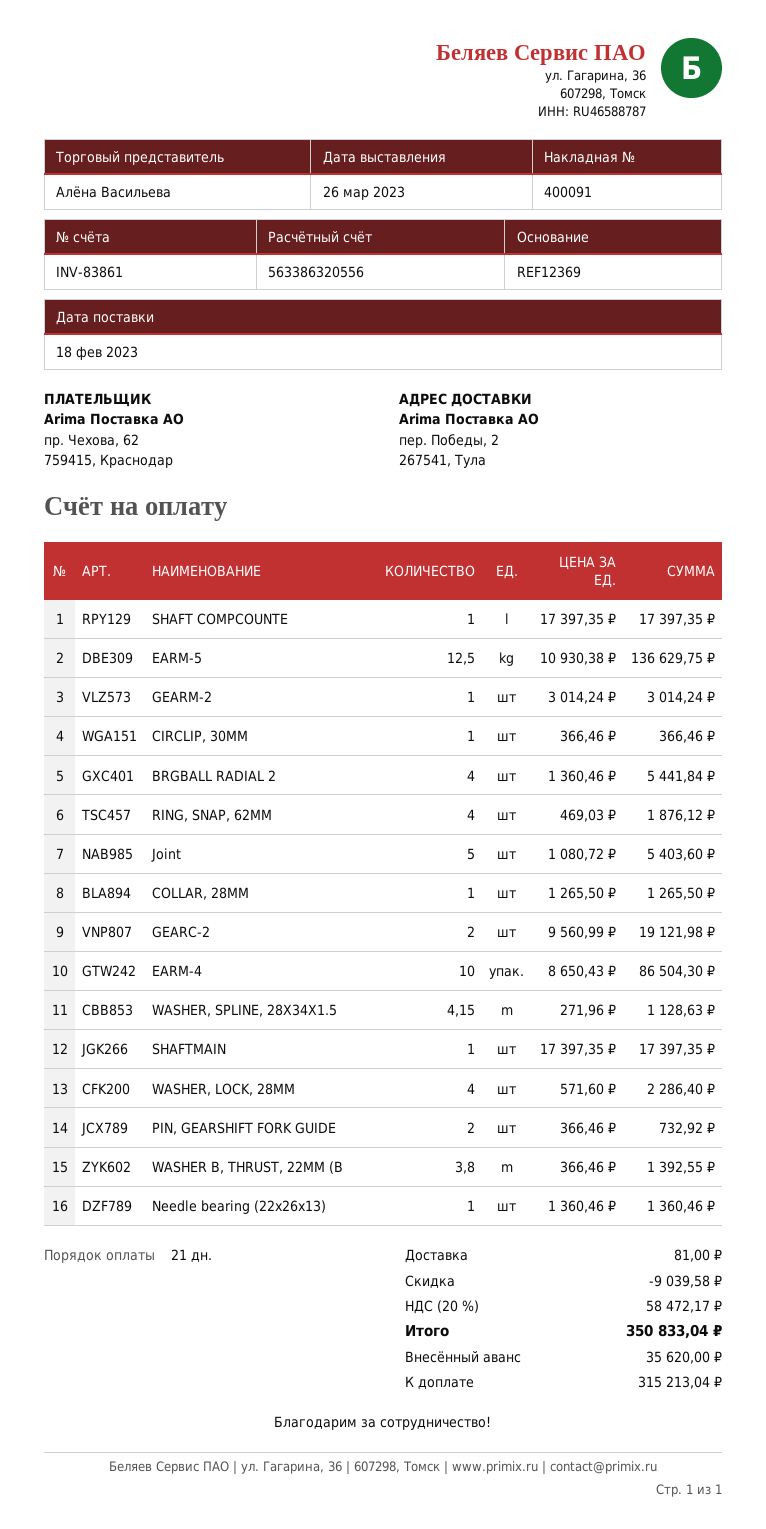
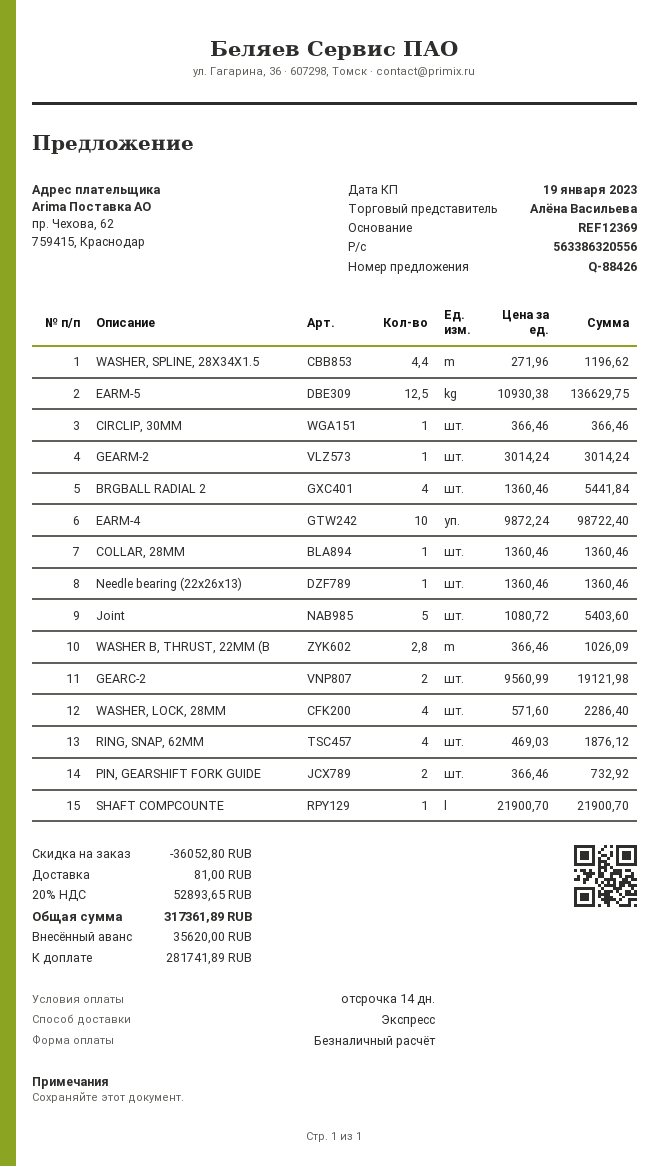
payment terms: 21 days -> 14 days
SHAFT COMPCOUNTE: 1 x 17397.35 = 17397.35 -> 1 x 21900.70 = 21900.70
COLLAR, 28MM: 1 x 1265.50 = 1265.50 -> 1 x 1360.46 = 1360.46
EARM-4: 10 x 8650.43 = 86504.30 -> 10 x 9872.24 = 98722.40
WASHER, SPLINE, 28X34X1.5: 4.15 x 271.96 = 1128.63 -> 4.4 x 271.96 = 1196.62
SHAFTMAIN: 1 x 17397.35 = 17397.35 -> none
WASHER B, THRUST, 22MM (B: 3.8 x 366.46 = 1392.55 -> 2.8 x 366.46 = 1026.09
discount: 9039.58 -> 36052.80
tax: 20% = 58472.17 -> 20% = 52893.65
total: 350833.04 -> 317361.89
balance: 315213.04 -> 281741.89

